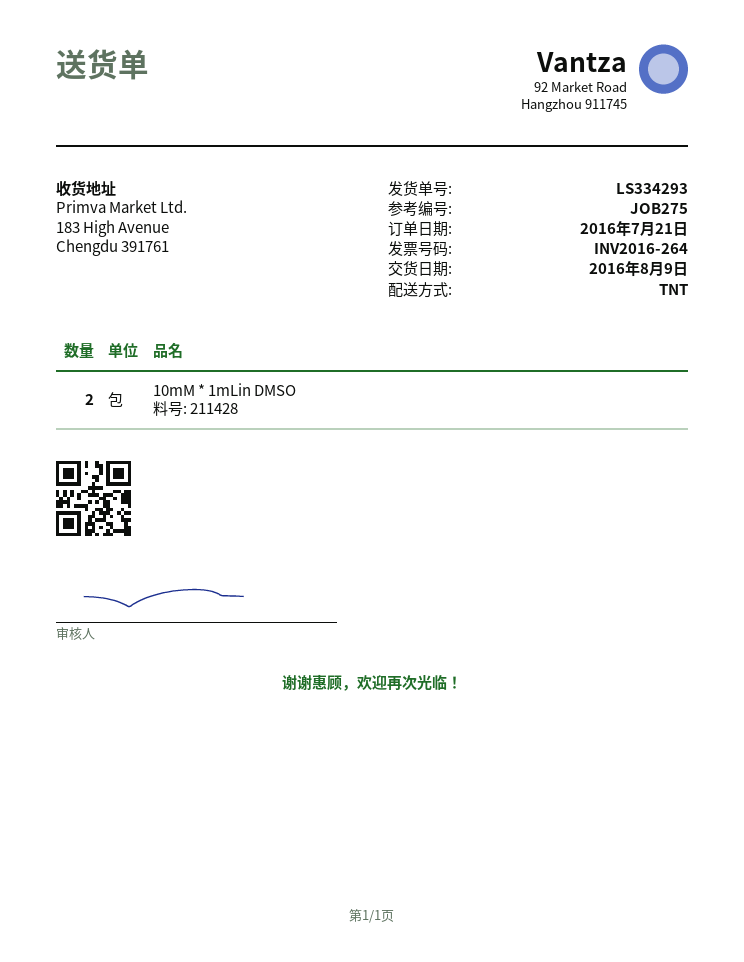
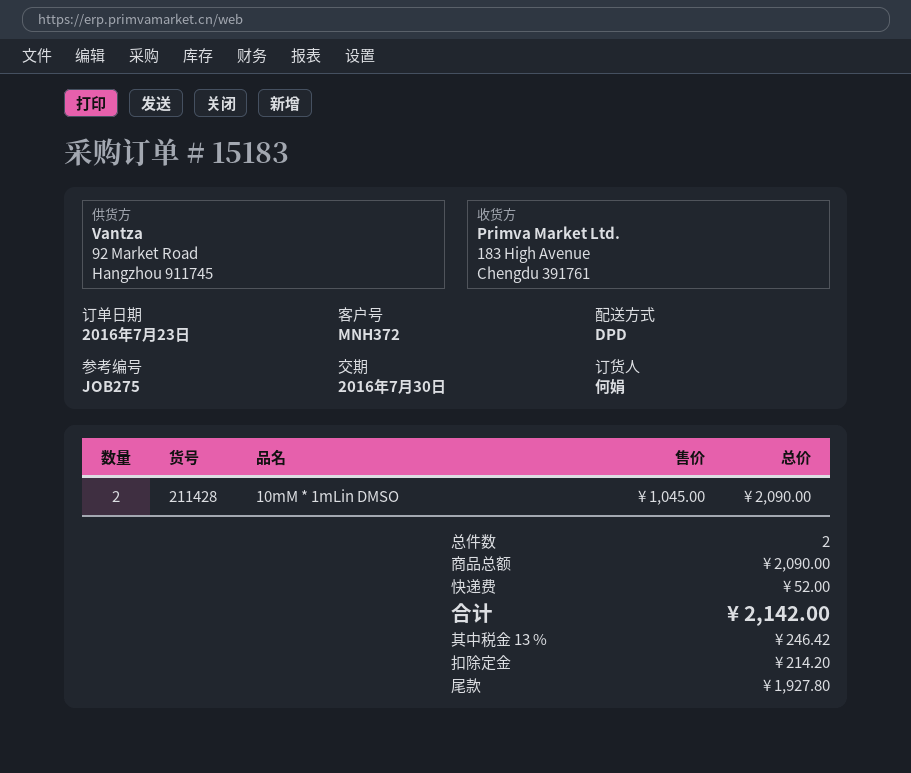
order date: 2016-07-21 -> 2016-07-23
delivery date: 2016-08-09 -> 2016-07-30
shipping method: TNT -> DPD

